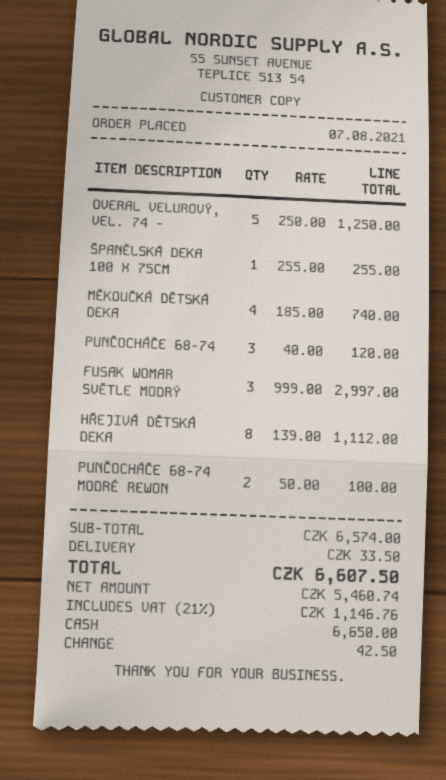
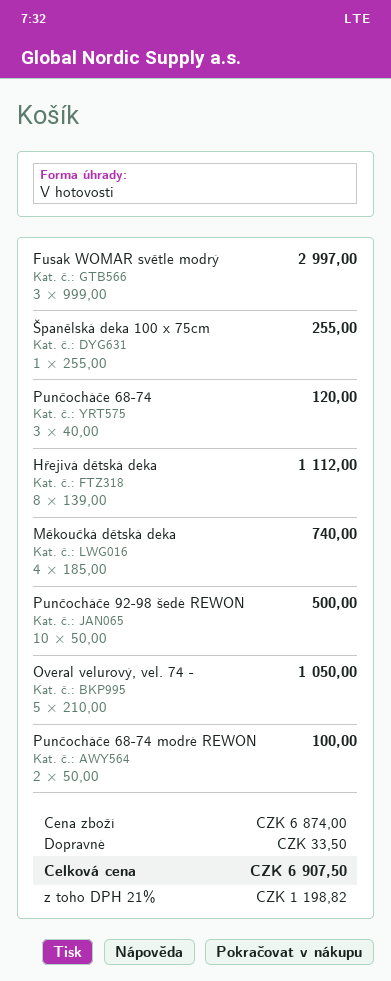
OVERAL VELUROVÝ, VEL. 74 -: 5 x 250.00 = 1250.00 -> 5 x 210.00 = 1050.00
Punčocháče 92-98 šedé REWON: none -> 10 x 50.00 = 500.00
subtotal: 6574.00 -> 6874.00
tax: 21% = 1146.76 -> 21% = 1198.82
total: 6607.50 -> 6907.50

